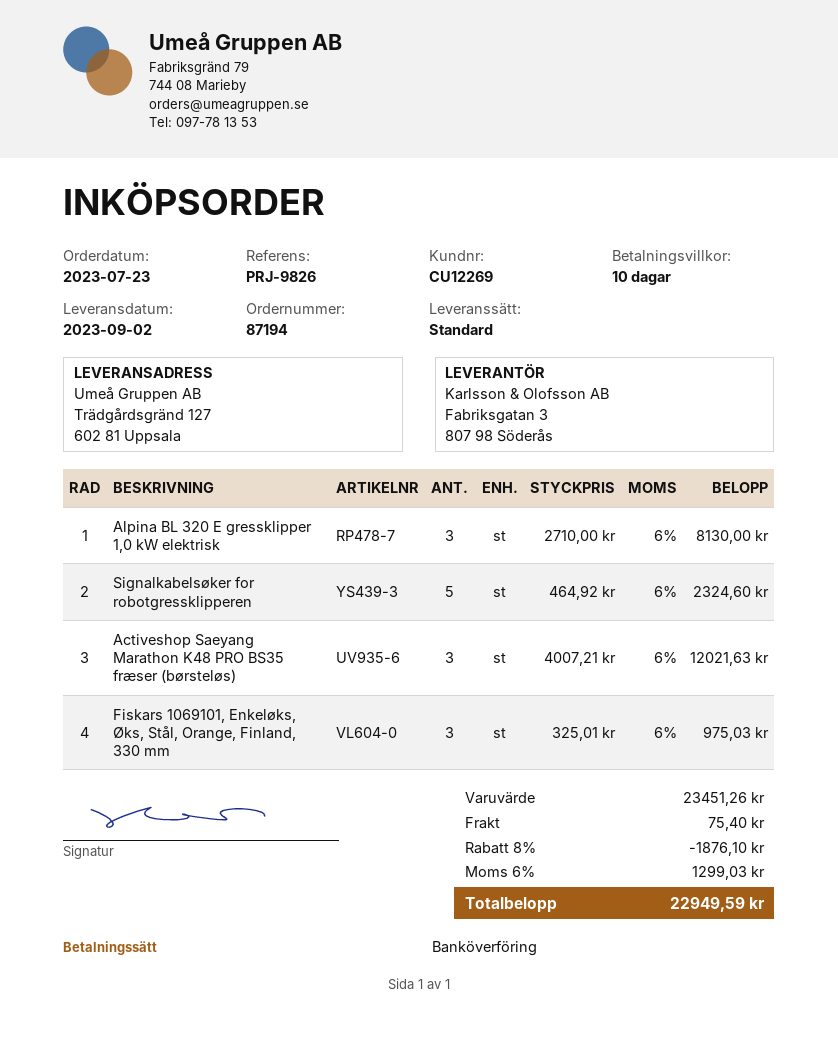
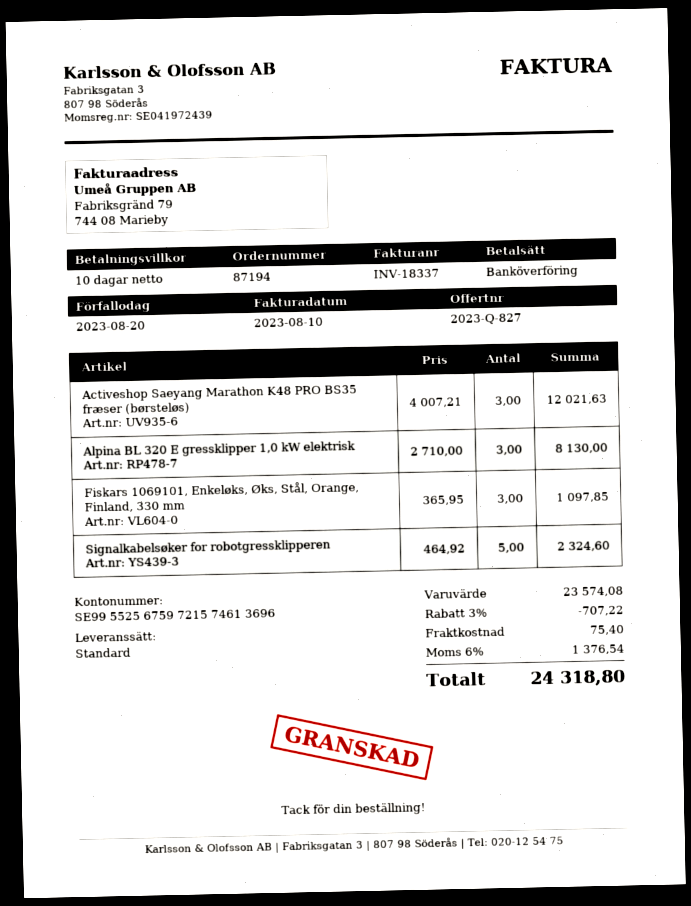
Fiskars 1069101, Enkeløks, Øks, Stål, Orange, Finland, 330 mm: 3 x 325.01 = 975.03 -> 3 x 365.95 = 1097.85
subtotal: 23451.26 -> 23574.08
discount: 8% = 1876.10 -> 3% = 707.22
tax: 6% = 1299.03 -> 6% = 1376.54
total: 22949.59 -> 24318.80

